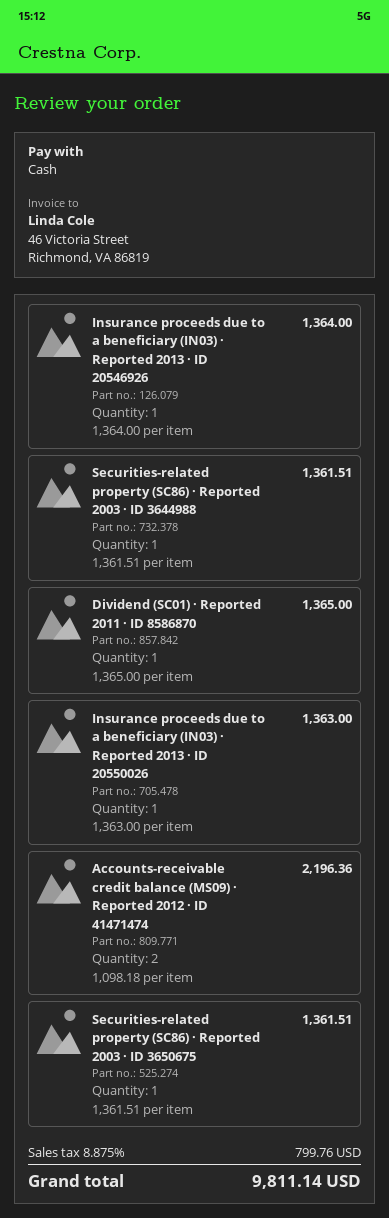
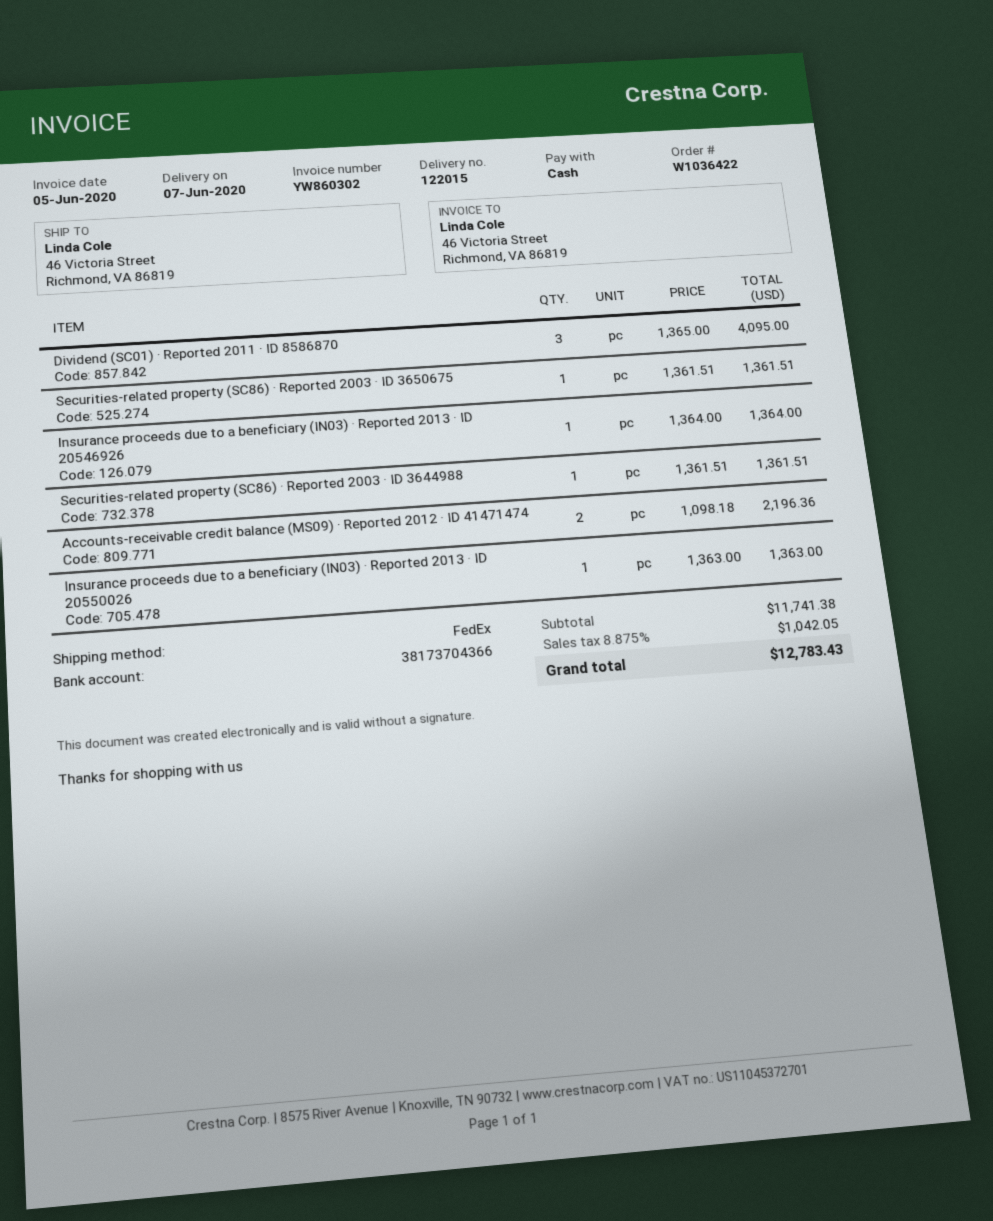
Dividend (SC01) · Reported 2011 · ID 8586870: 1 x 1365.00 = 1365.00 -> 3 x 1365.00 = 4095.00
tax: 8.875% = 799.76 -> 8.875% = 1042.05
total: 9811.14 -> 12783.43

